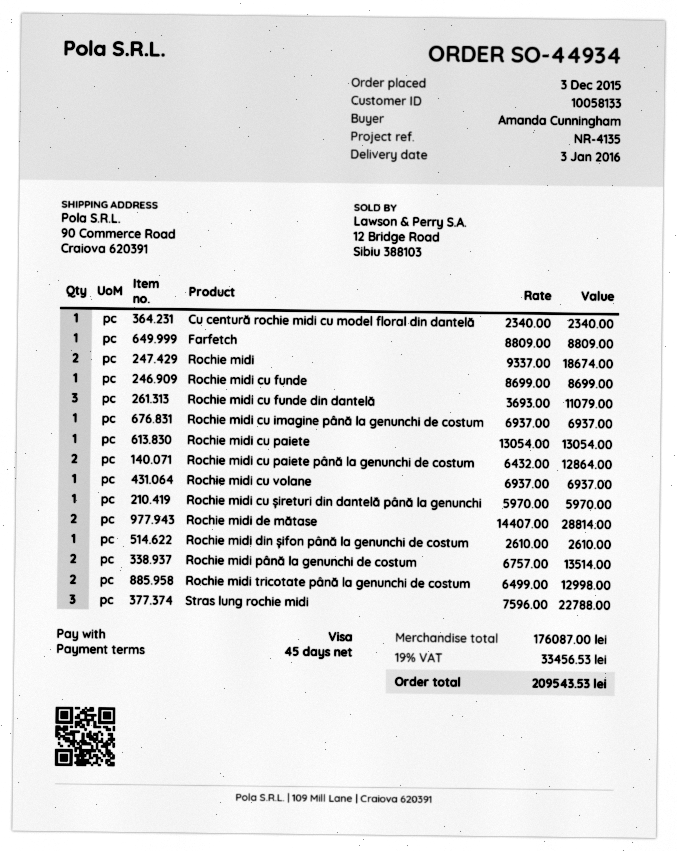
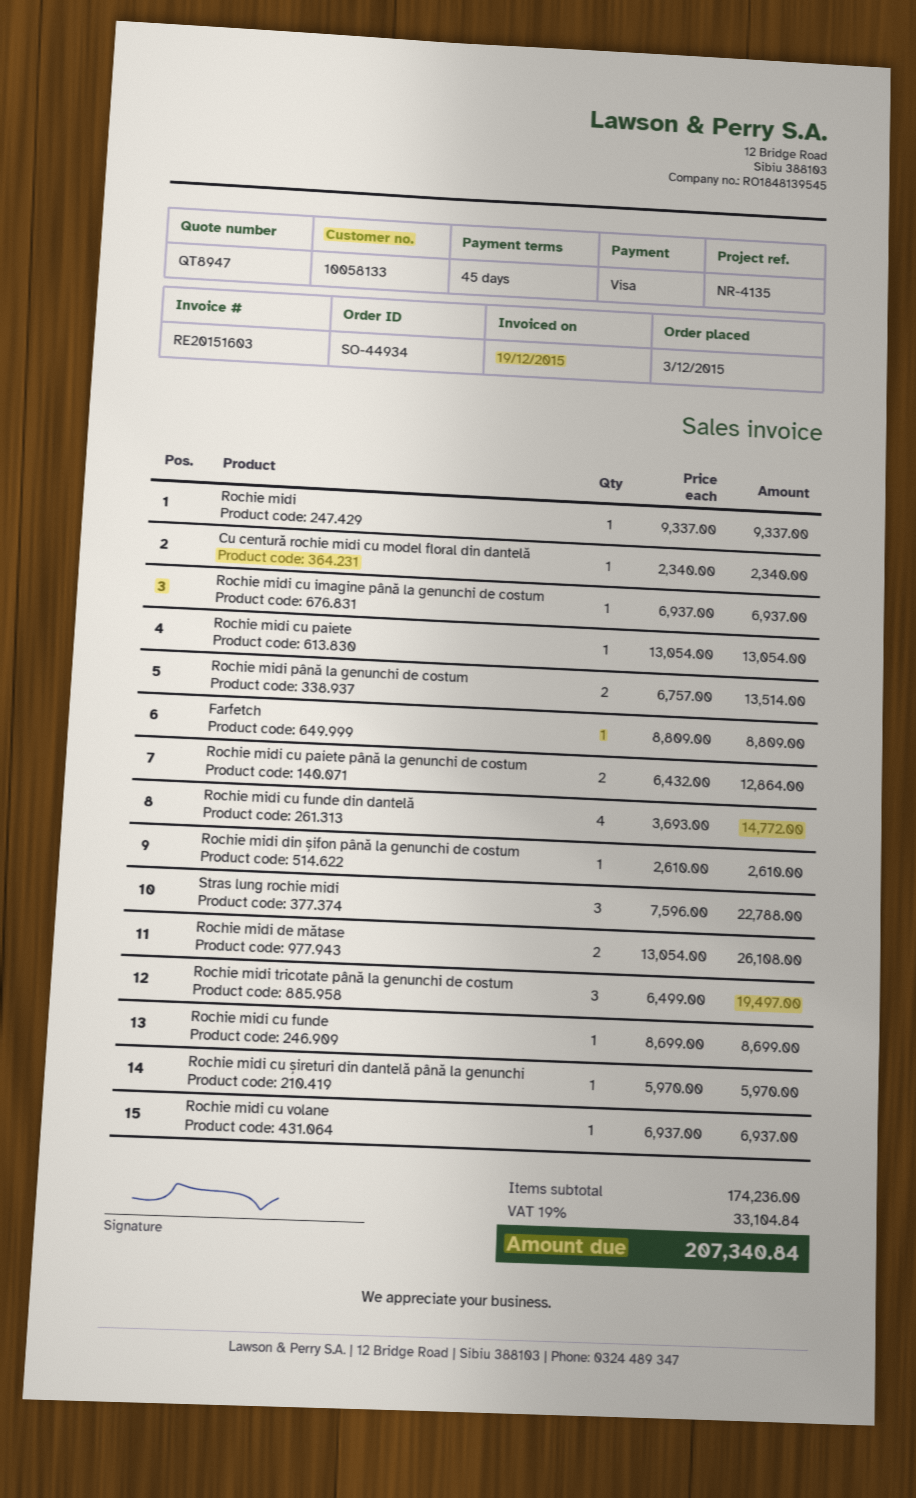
Rochie midi: 2 x 9337.00 = 18674.00 -> 1 x 9337.00 = 9337.00
Rochie midi cu funde din dantelă: 3 x 3693.00 = 11079.00 -> 4 x 3693.00 = 14772.00
Rochie midi de mătase: 2 x 14407.00 = 28814.00 -> 2 x 13054.00 = 26108.00
Rochie midi tricotate până la genunchi de costum: 2 x 6499.00 = 12998.00 -> 3 x 6499.00 = 19497.00
subtotal: 176087.00 -> 174236.00
tax: 19% = 33456.53 -> 19% = 33104.84
total: 209543.53 -> 207340.84

